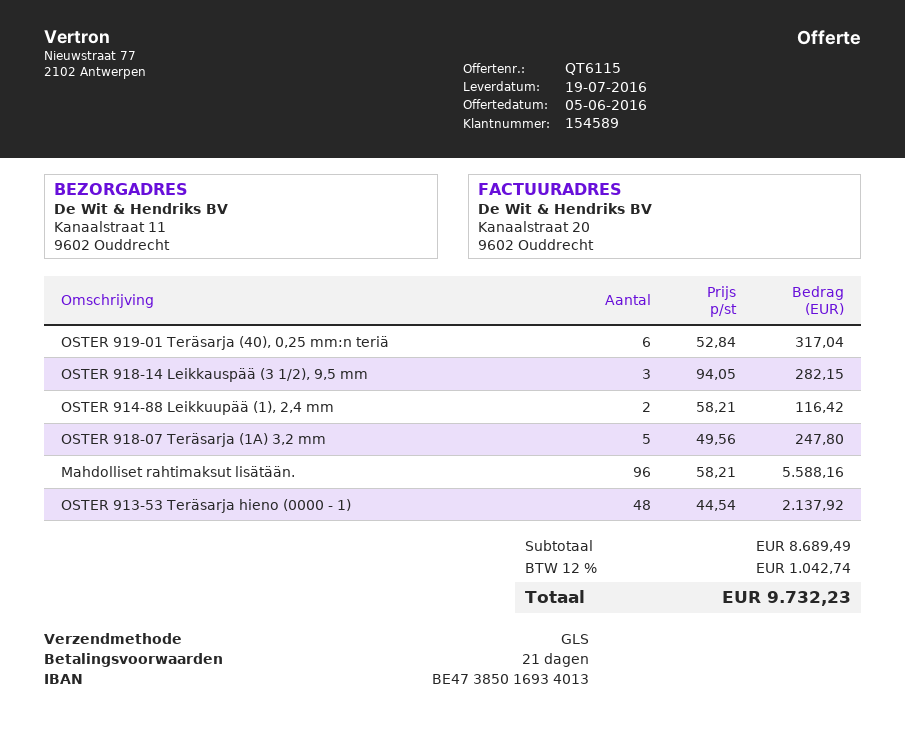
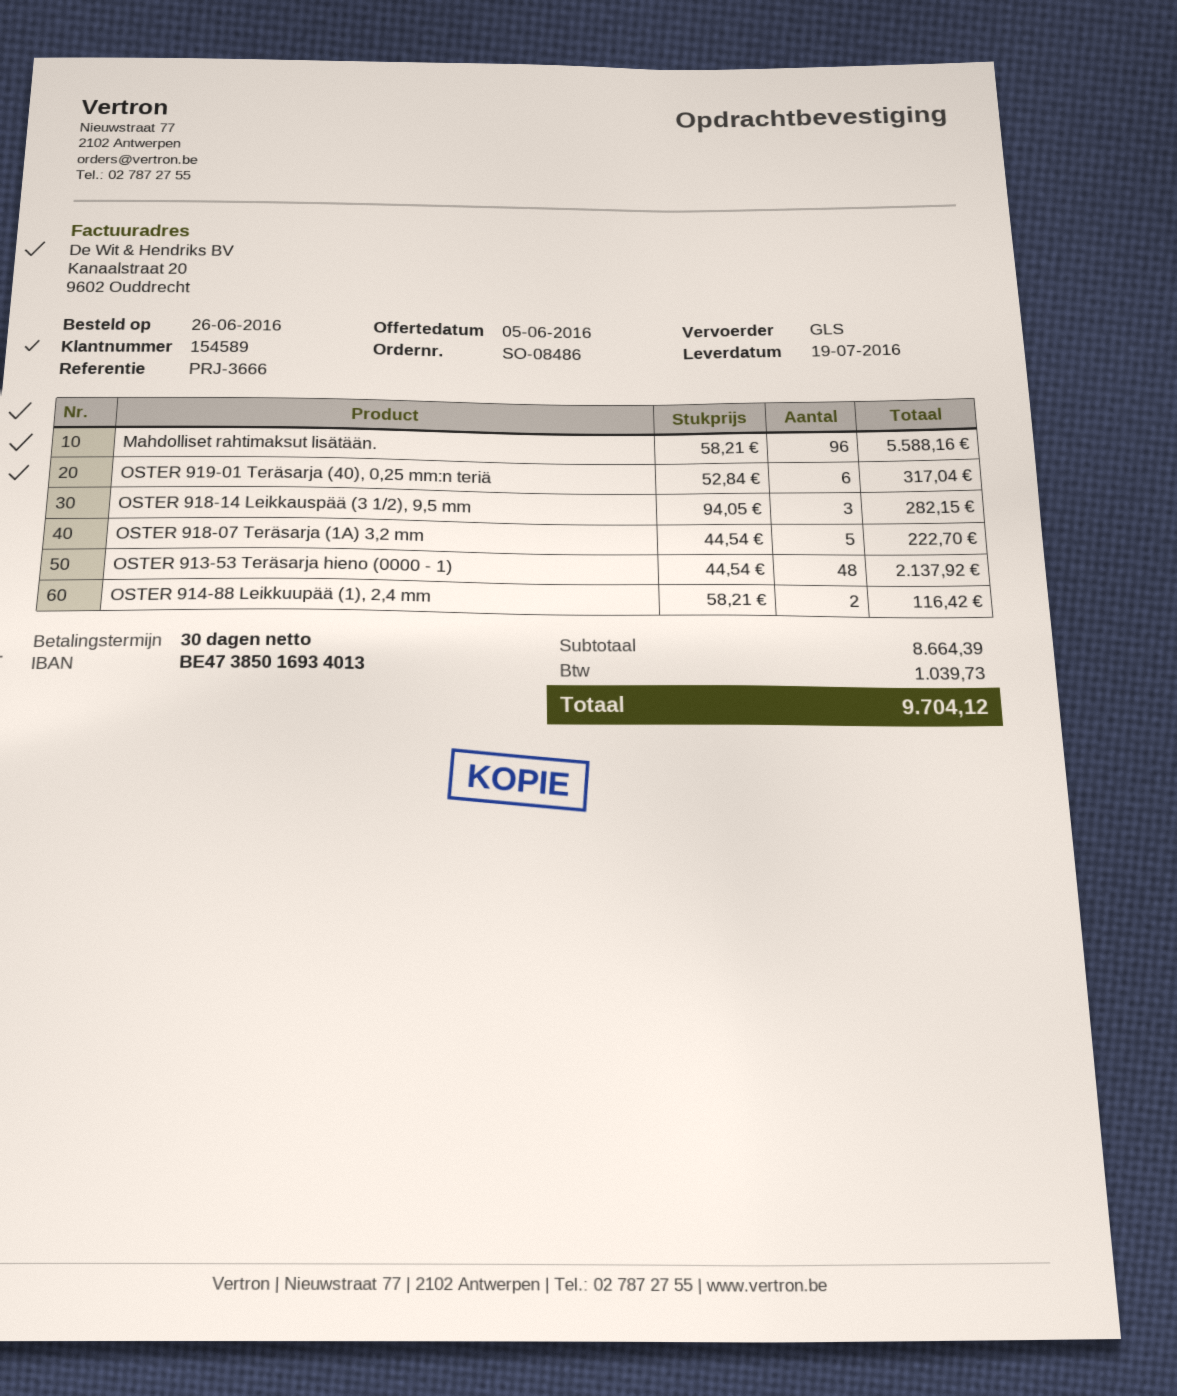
payment terms: 21 days -> 30 days
OSTER 918-07 Teräsarja (1A) 3,2 mm: 5 x 49.56 = 247.80 -> 5 x 44.54 = 222.70
subtotal: 8689.49 -> 8664.39
tax: 1042.74 -> 1039.73
total: 9732.23 -> 9704.12

